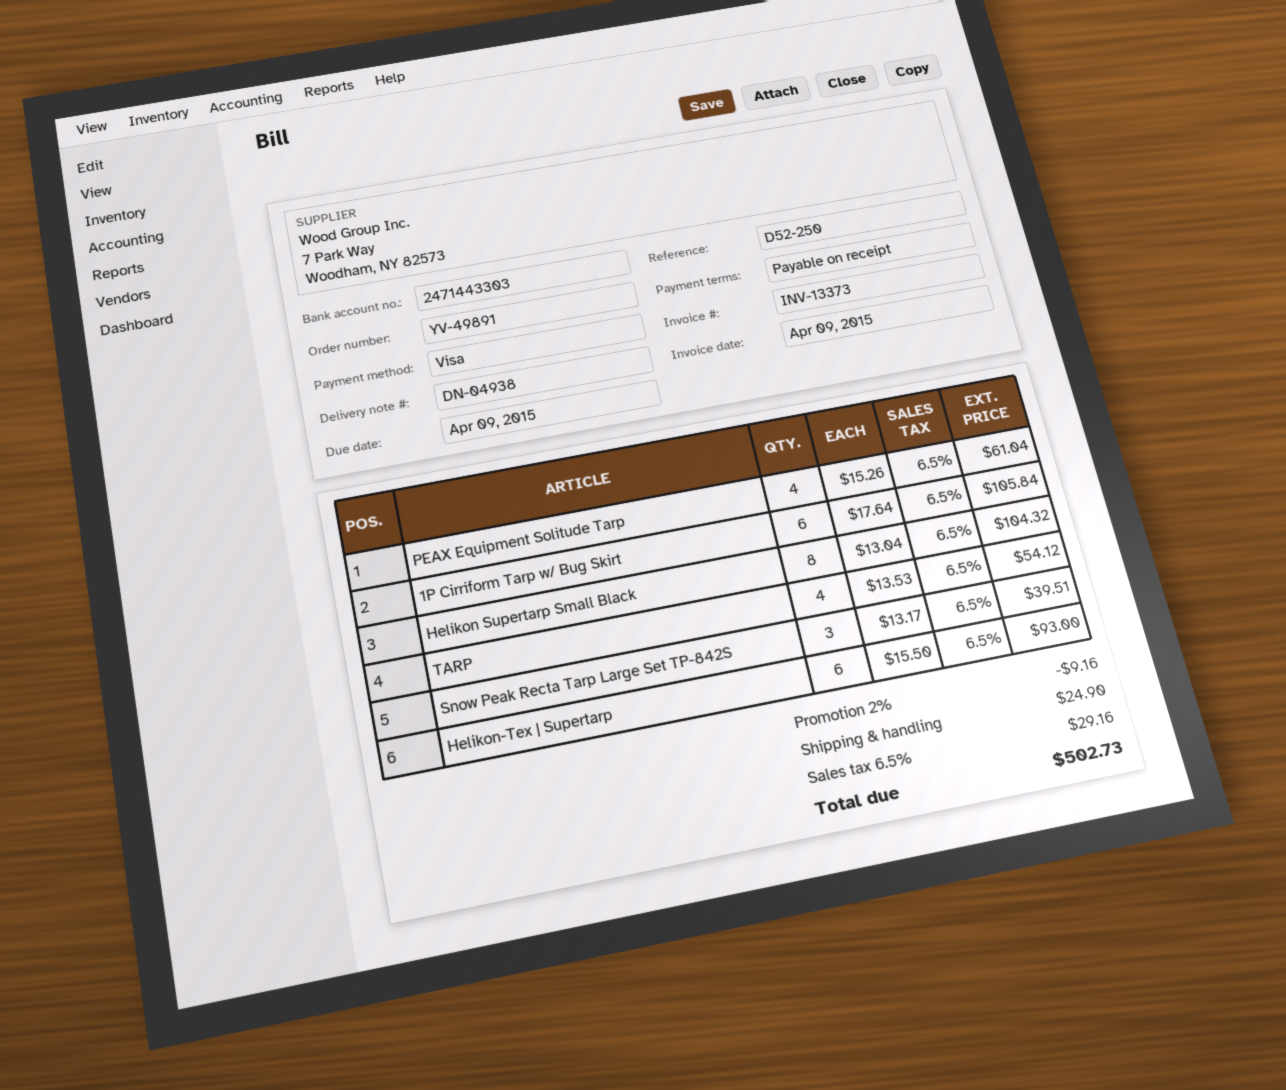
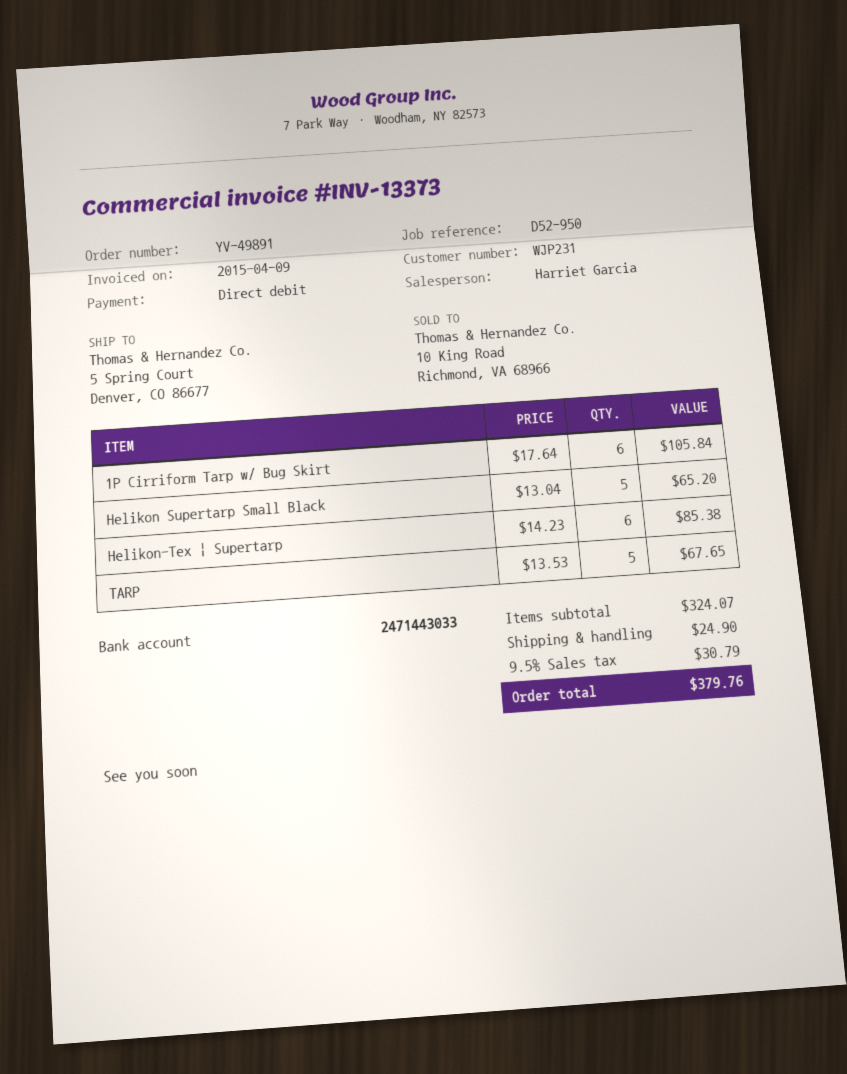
reference: D52-250 -> D52-950
payment method: Visa -> direct debit
bank account: 2471443303 -> 2471443033
PEAX Equipment Solitude Tarp: 4 x 15.26 = 61.04 -> none
Helikon Supertarp Small Black: 8 x 13.04 = 104.32 -> 5 x 13.04 = 65.20
TARP: 4 x 13.53 = 54.12 -> 5 x 13.53 = 67.65
Snow Peak Recta Tarp Large Set TP-842S: 3 x 13.17 = 39.51 -> none
Helikon-Tex | Supertarp: 6 x 15.50 = 93.00 -> 6 x 14.23 = 85.38
discount: 2% = 9.16 -> none
tax: 6.5% = 29.16 -> 9.5% = 30.79
total: 502.73 -> 379.76

